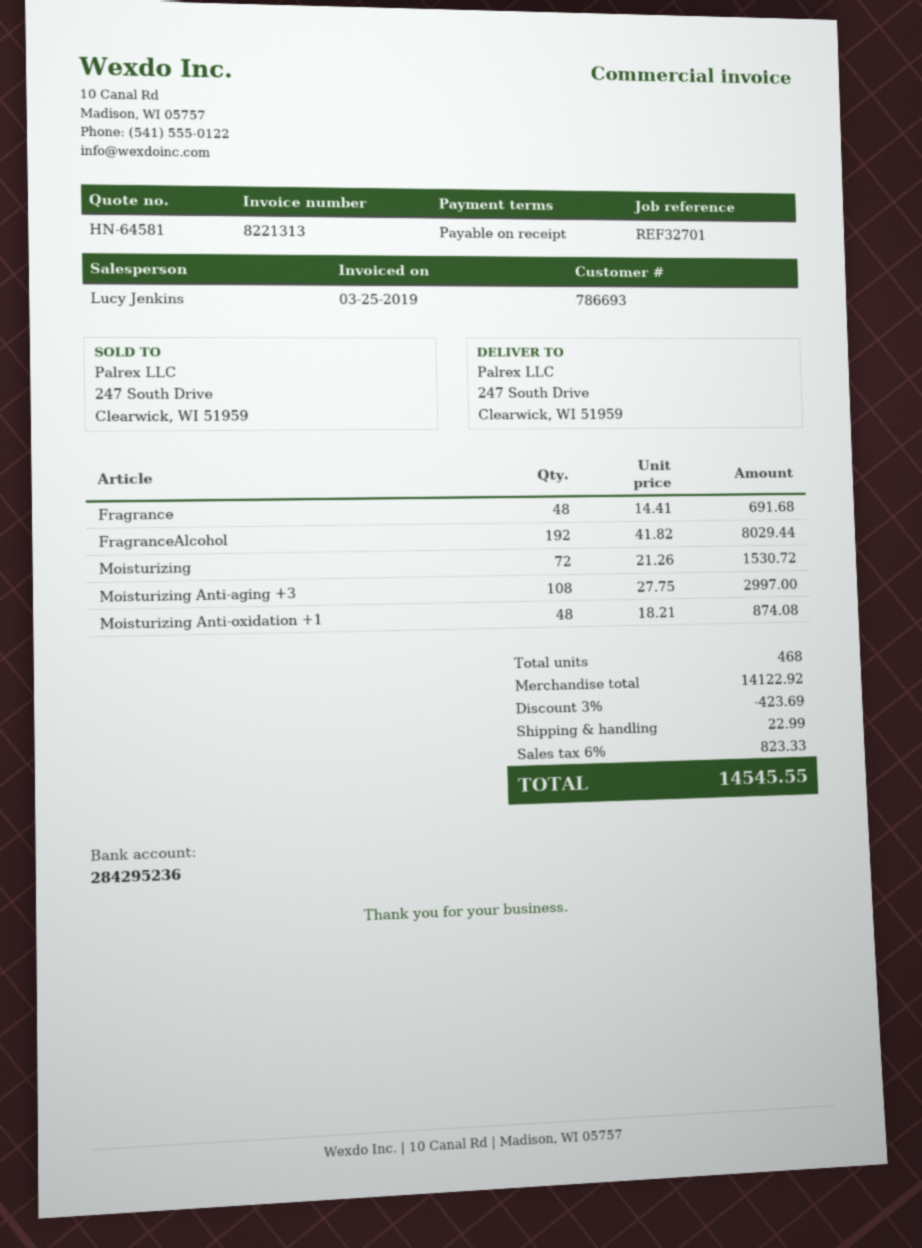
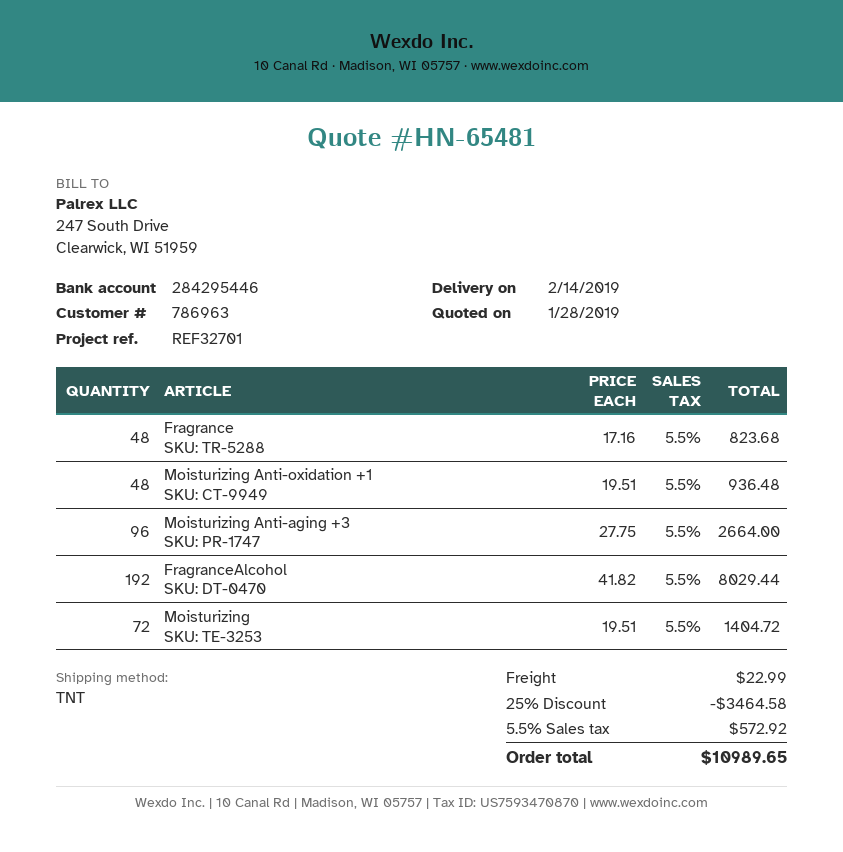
quote number: HN-64581 -> HN-65481
customer number: 786693 -> 786963
bank account: 284295236 -> 284295446
Fragrance: 48 x 14.41 = 691.68 -> 48 x 17.16 = 823.68
Moisturizing: 72 x 21.26 = 1530.72 -> 72 x 19.51 = 1404.72
Moisturizing Anti-aging +3: 108 x 27.75 = 2997.00 -> 96 x 27.75 = 2664.00
Moisturizing Anti-oxidation +1: 48 x 18.21 = 874.08 -> 48 x 19.51 = 936.48
discount: 3% = 423.69 -> 25% = 3464.58
tax: 6% = 823.33 -> 5.5% = 572.92
total: 14545.55 -> 10989.65

